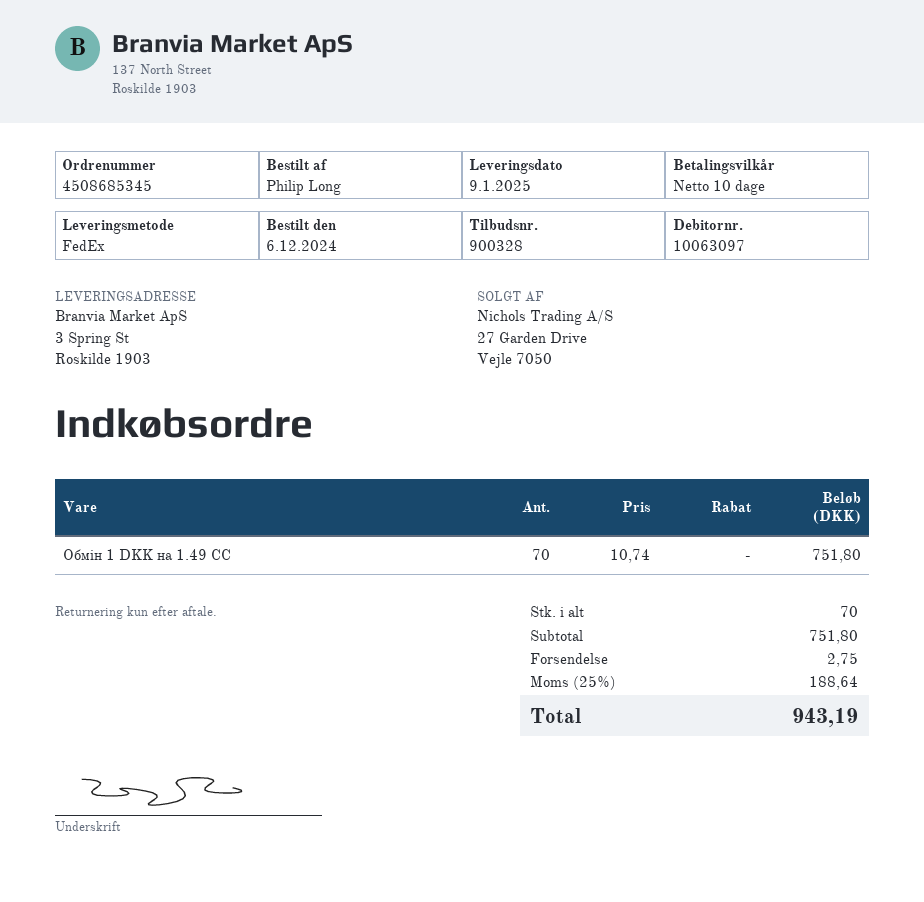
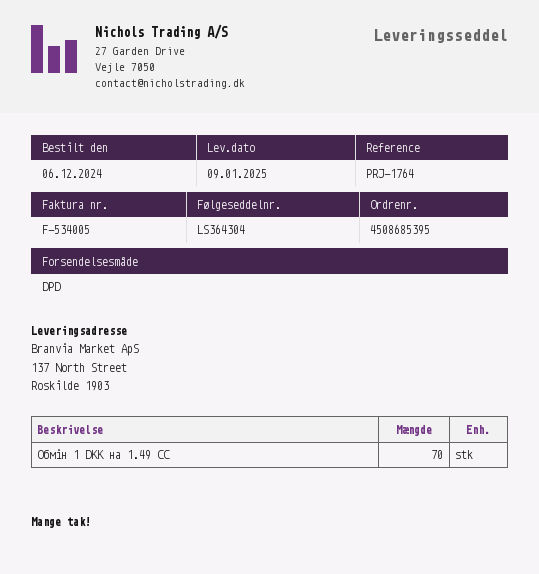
order number: 4508685345 -> 4508685395
shipping method: FedEx -> DPD
ship to: 3 Spring St, Roskilde 1903 -> 137 North Street, Roskilde 1903

